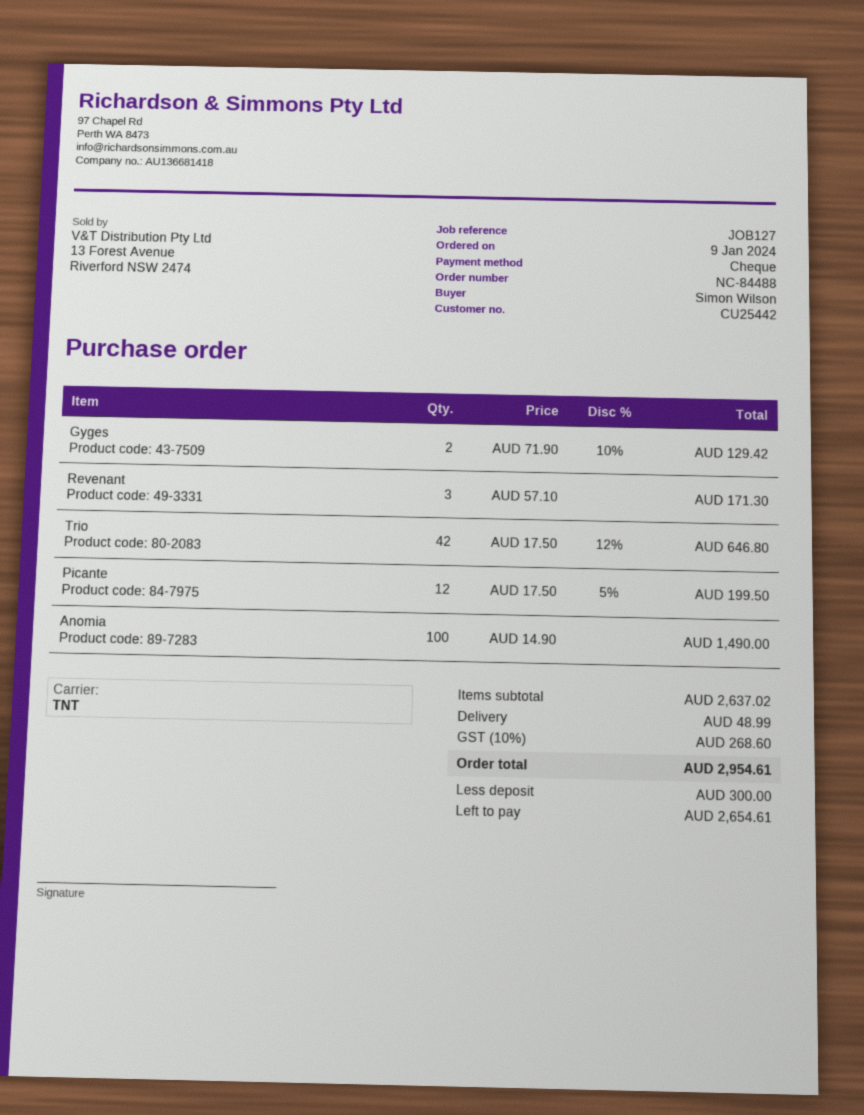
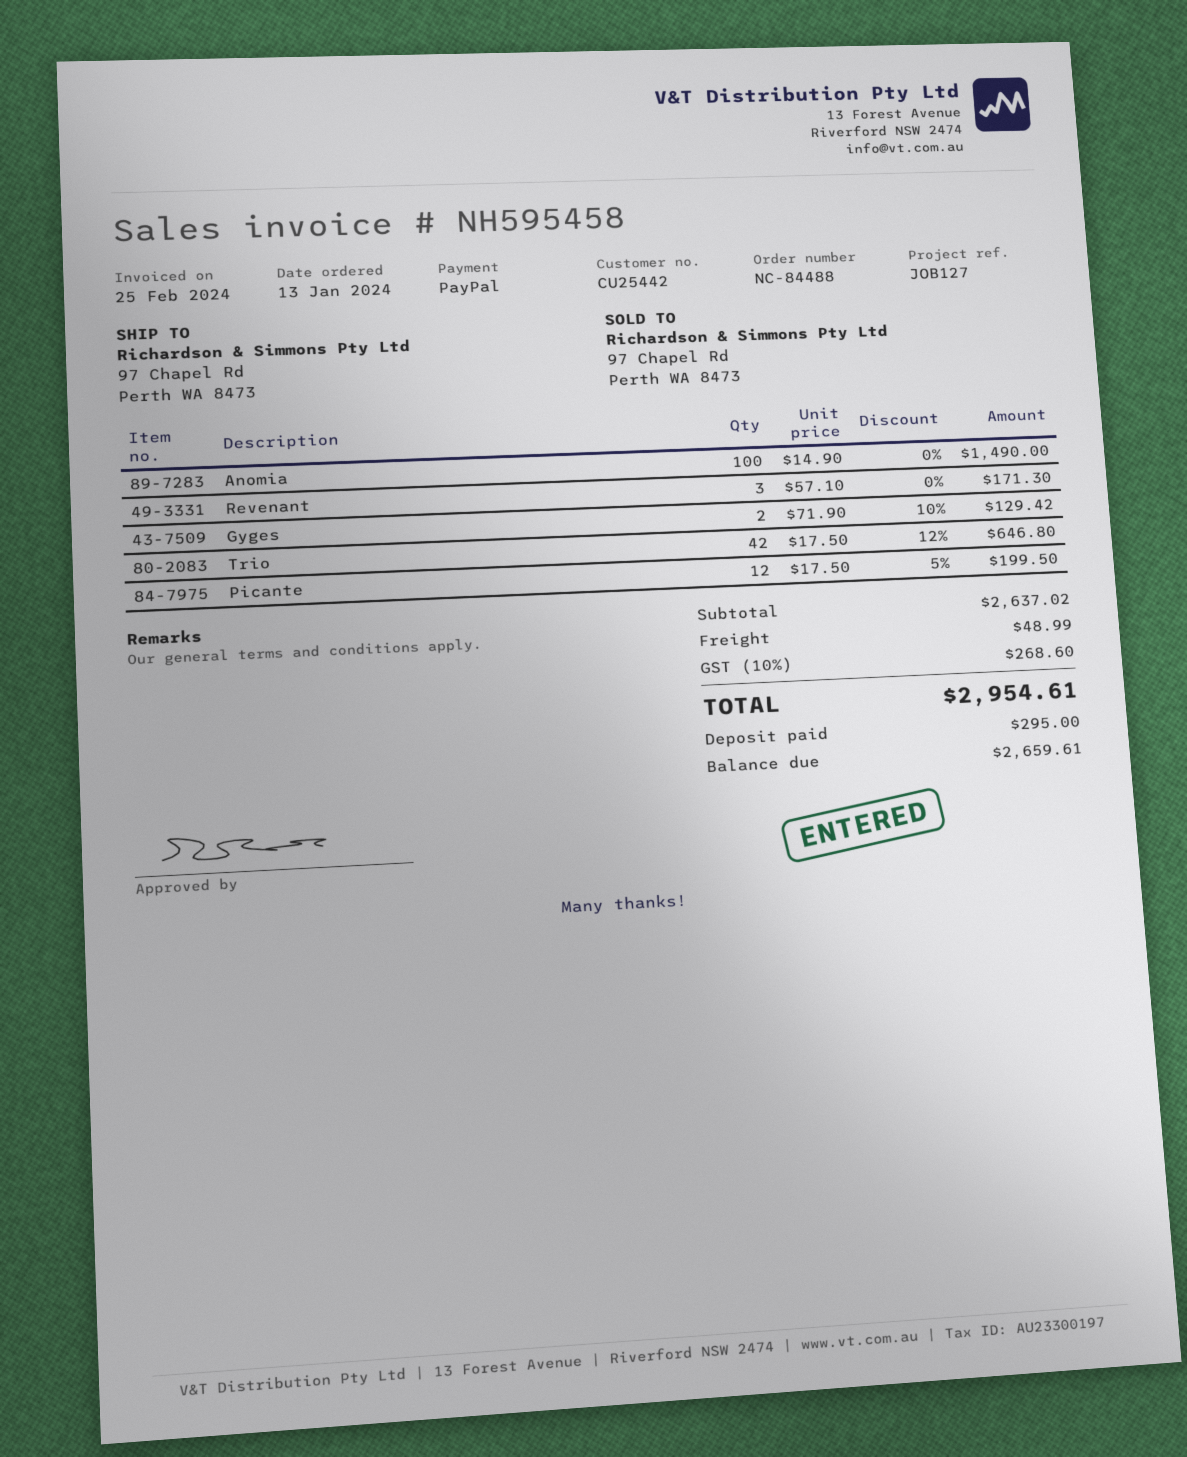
order date: 2024-01-09 -> 2024-01-13
payment method: cheque -> PayPal
deposit: 300.00 -> 295.00
balance: 2654.61 -> 2659.61

